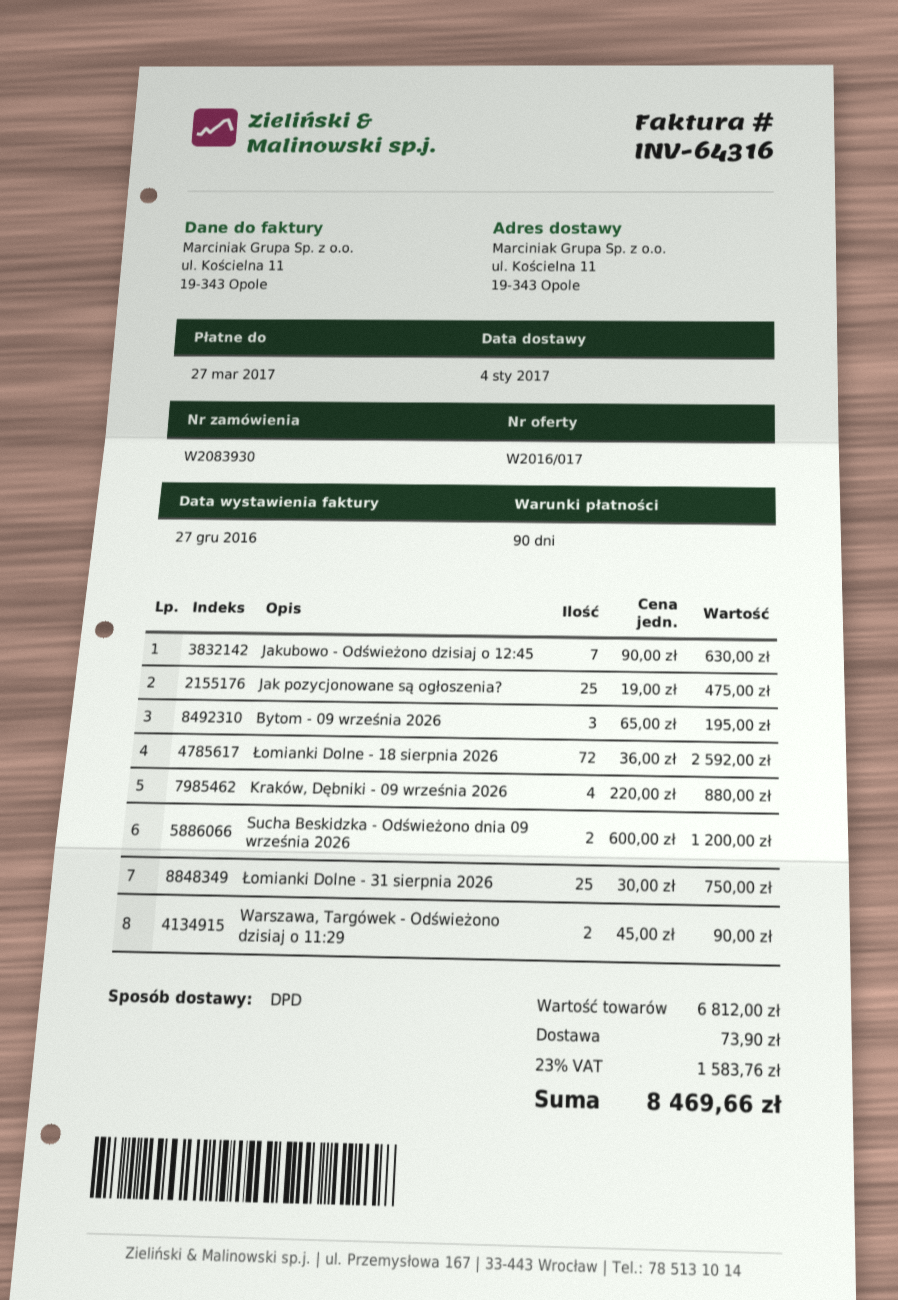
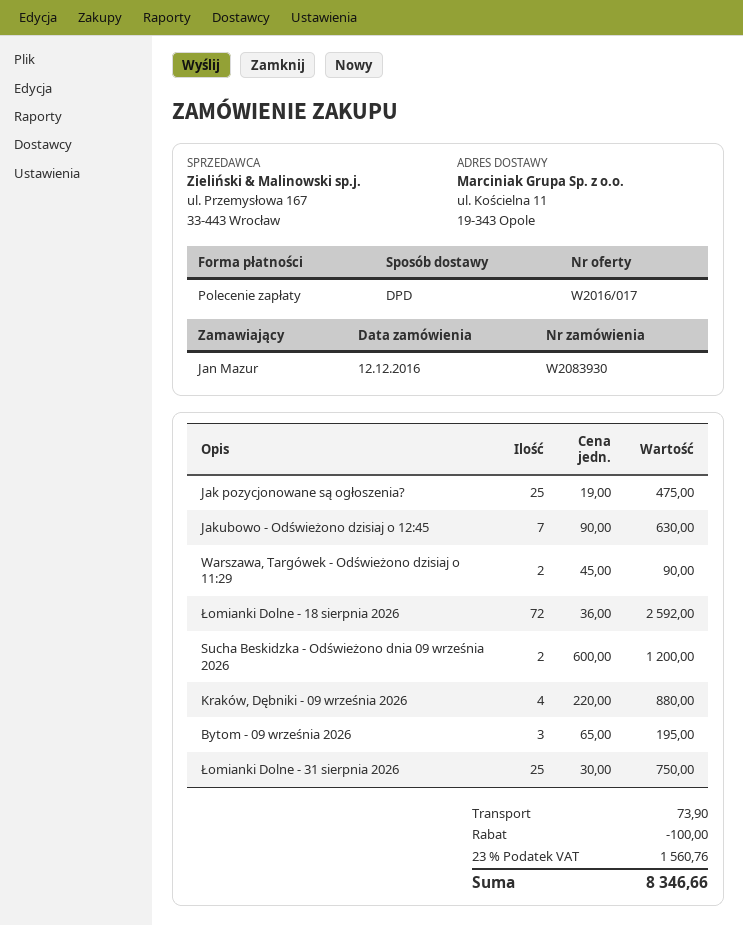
discount: none -> 100.00
tax: 23% = 1583.76 -> 23% = 1560.76
total: 8469.66 -> 8346.66

